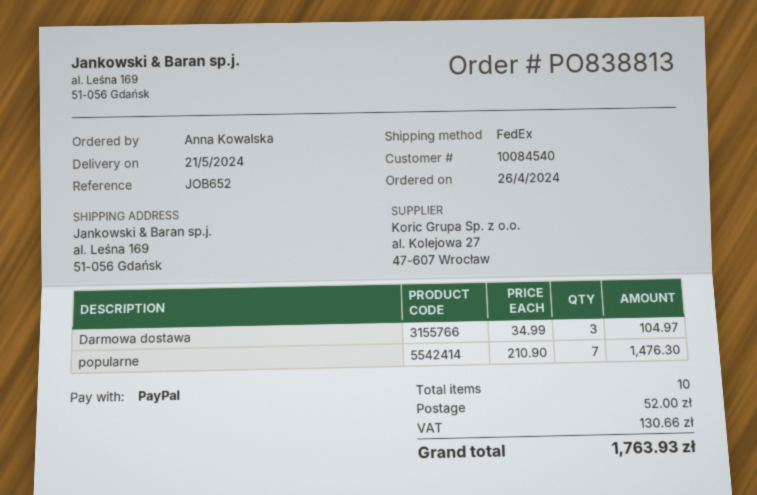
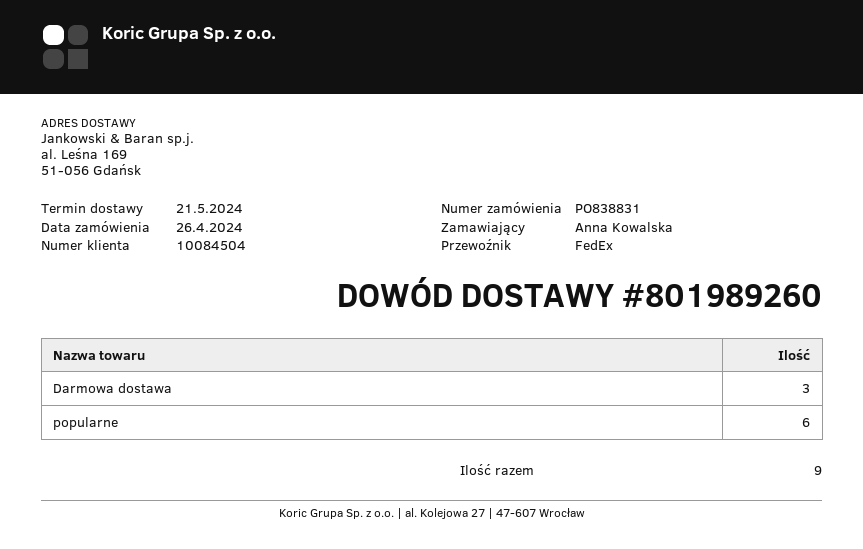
order number: PO838813 -> PO838831
customer number: 10084540 -> 10084504
popularne: 7 -> 6
total quantity: 10 -> 9

